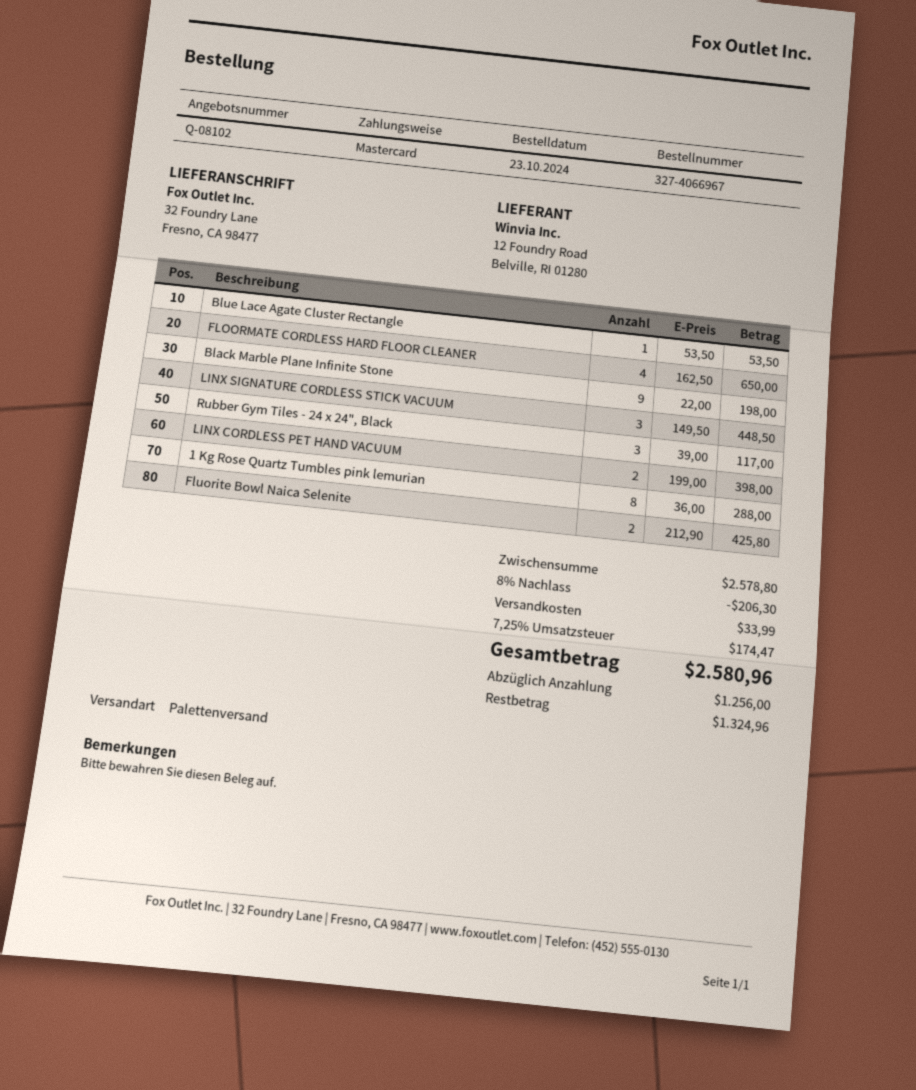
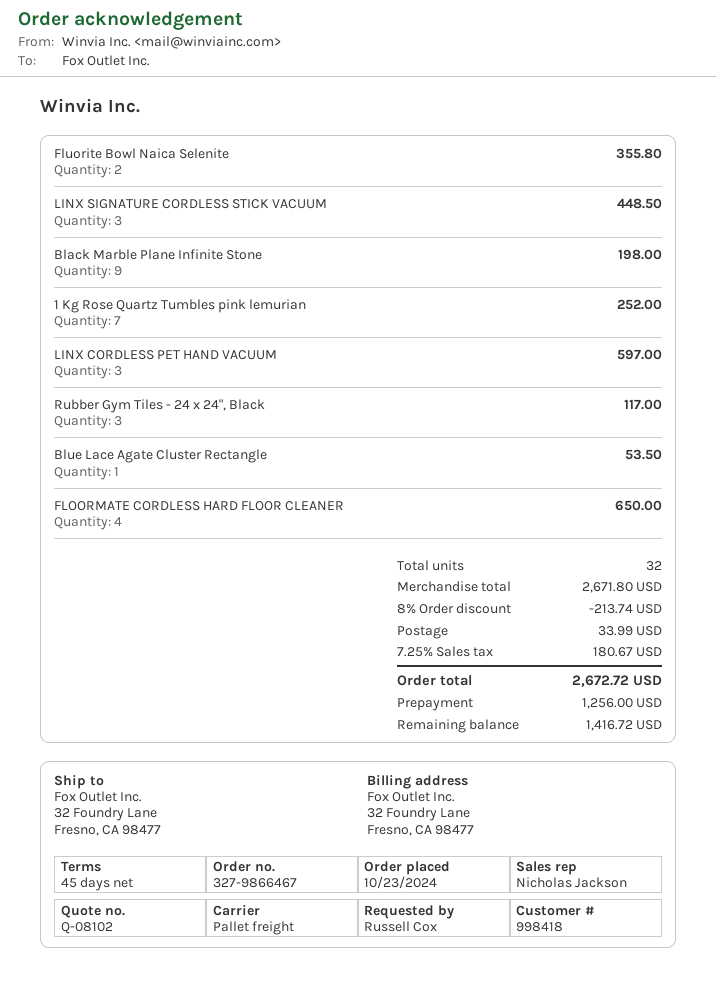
order number: 327-4066967 -> 327-9866467
LINX CORDLESS PET HAND VACUUM: 2 for 398.00 -> 3 for 597.00
1 Kg Rose Quartz Tumbles pink lemurian: 8 for 288.00 -> 7 for 252.00
Fluorite Bowl Naica Selenite: 2 for 425.80 -> 2 for 355.80
subtotal: 2578.80 -> 2671.80
discount: 8% = 206.30 -> 8% = 213.74
tax: 7.25% = 174.47 -> 7.25% = 180.67
total: 2580.96 -> 2672.72
balance: 1324.96 -> 1416.72

